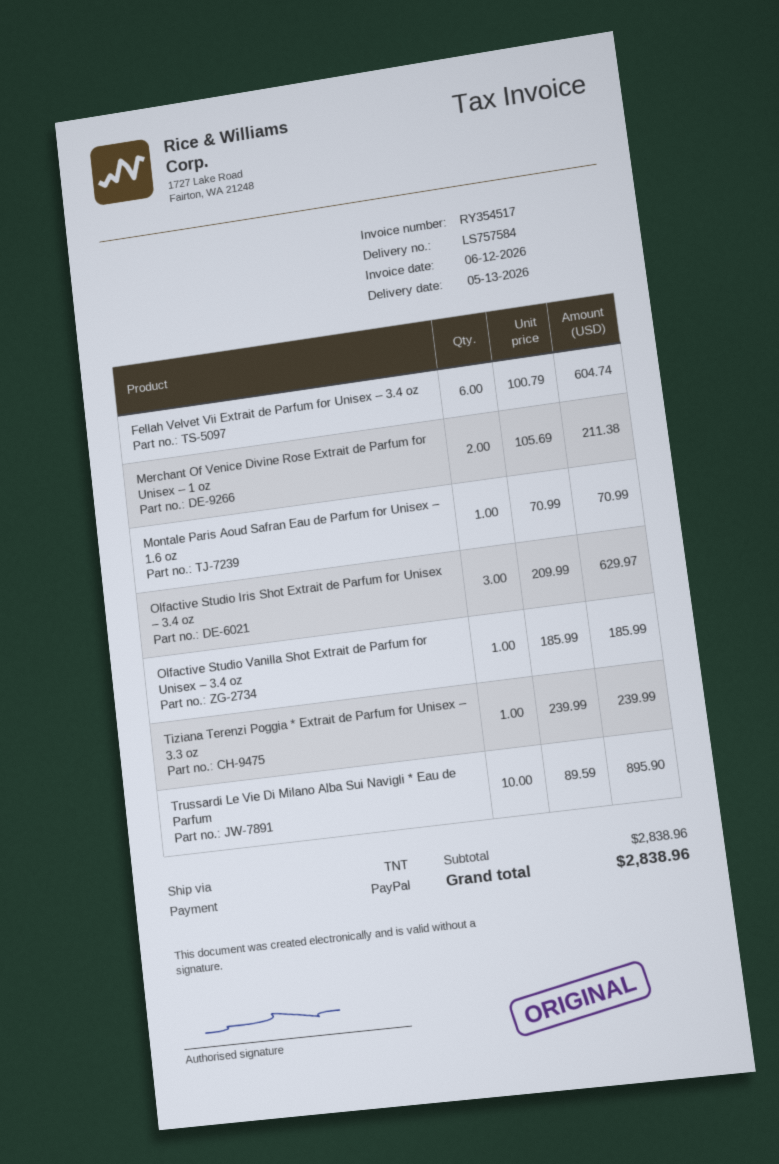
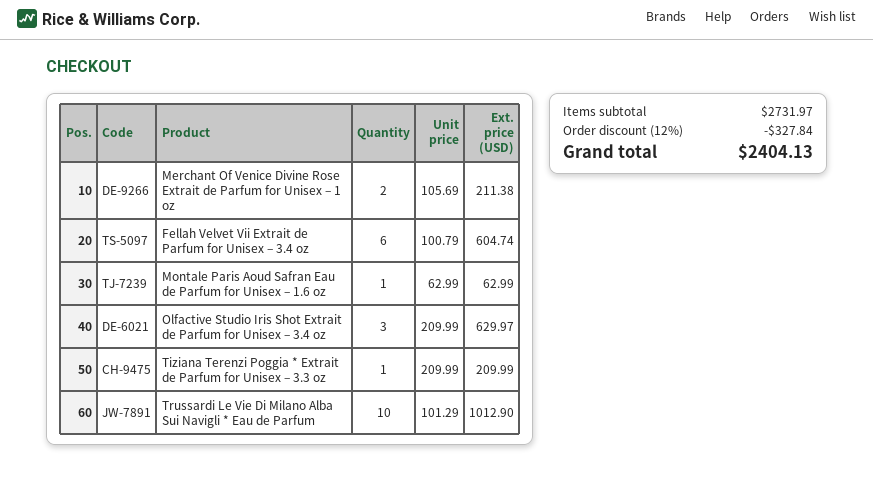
Montale Paris Aoud Safran Eau de Parfum for Unisex – 1.6 oz: 1 x 70.99 = 70.99 -> 1 x 62.99 = 62.99
Olfactive Studio Vanilla Shot Extrait de Parfum for Unisex – 3.4 oz: 1 x 185.99 = 185.99 -> none
Tiziana Terenzi Poggia * Extrait de Parfum for Unisex – 3.3 oz: 1 x 239.99 = 239.99 -> 1 x 209.99 = 209.99
Trussardi Le Vie Di Milano Alba Sui Navigli * Eau de Parfum: 10 x 89.59 = 895.90 -> 10 x 101.29 = 1012.90
subtotal: 2838.96 -> 2731.97
discount: none -> 12% = 327.84
total: 2838.96 -> 2404.13

